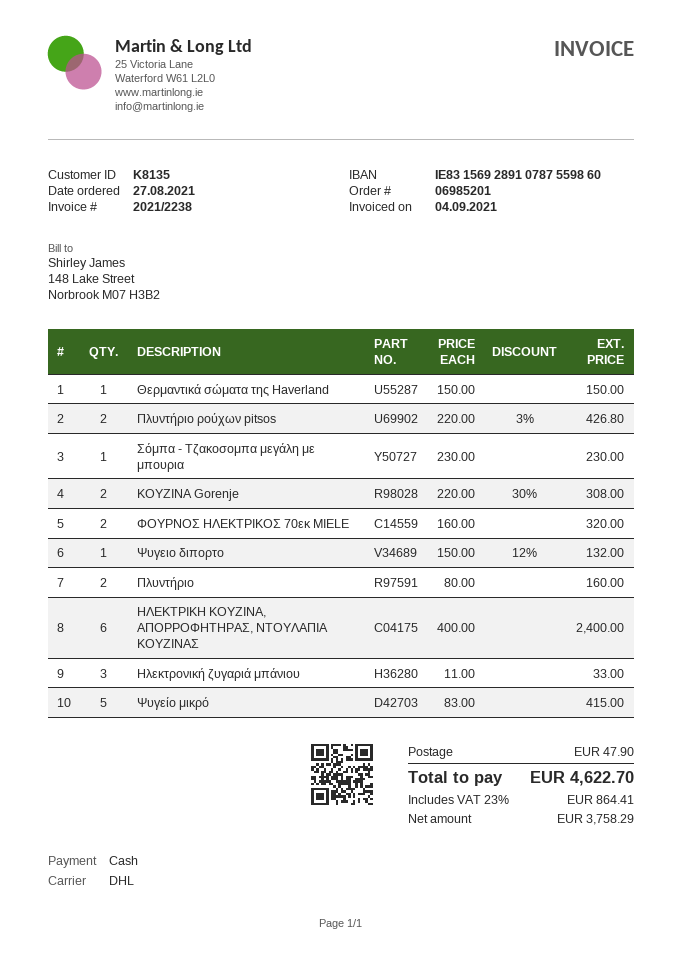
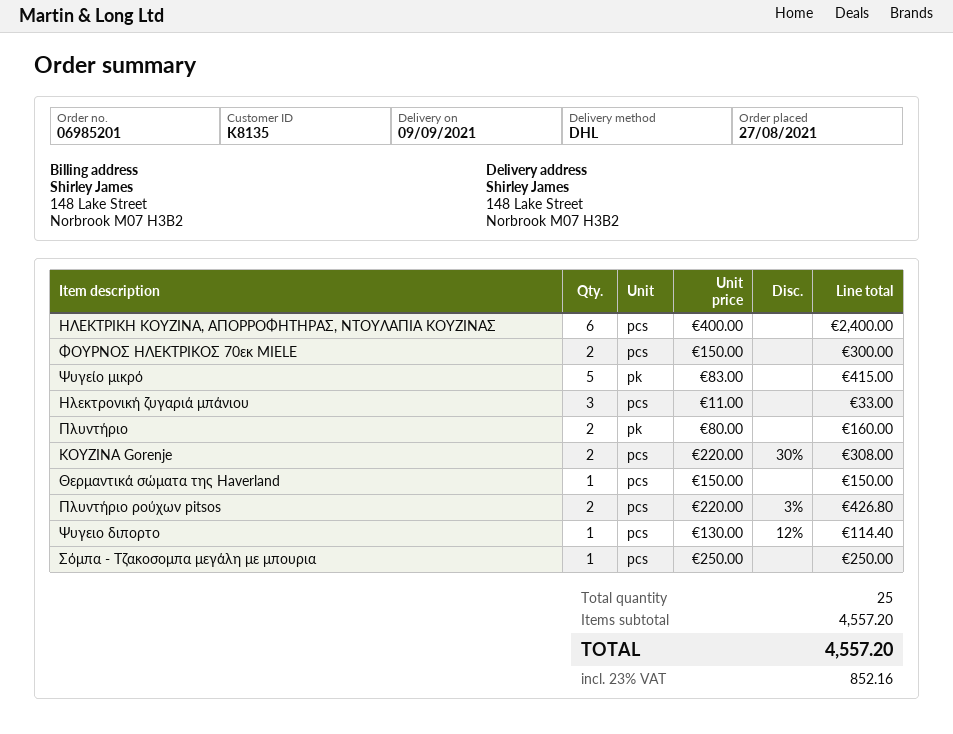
Σόμπα - Τζακοσομπα μεγάλη με μπουρια: 1 x 230.00 = 230.00 -> 1 x 250.00 = 250.00
ΦΟΥΡΝΟΣ ΗΛΕΚΤΡΙΚΟΣ 70εκ MIELE: 2 x 160.00 = 320.00 -> 2 x 150.00 = 300.00
Ψυγειο διπορτο: 1 x 150.00 - 12% = 132.00 -> 1 x 130.00 - 12% = 114.40
shipping: 47.90 -> none
tax: 23% = 864.41 -> 23% = 852.16
total: 4622.70 -> 4557.20

